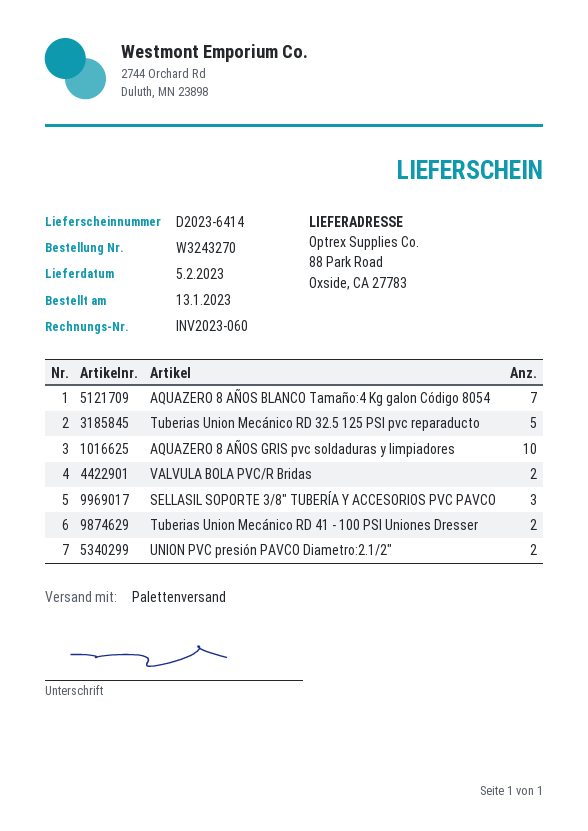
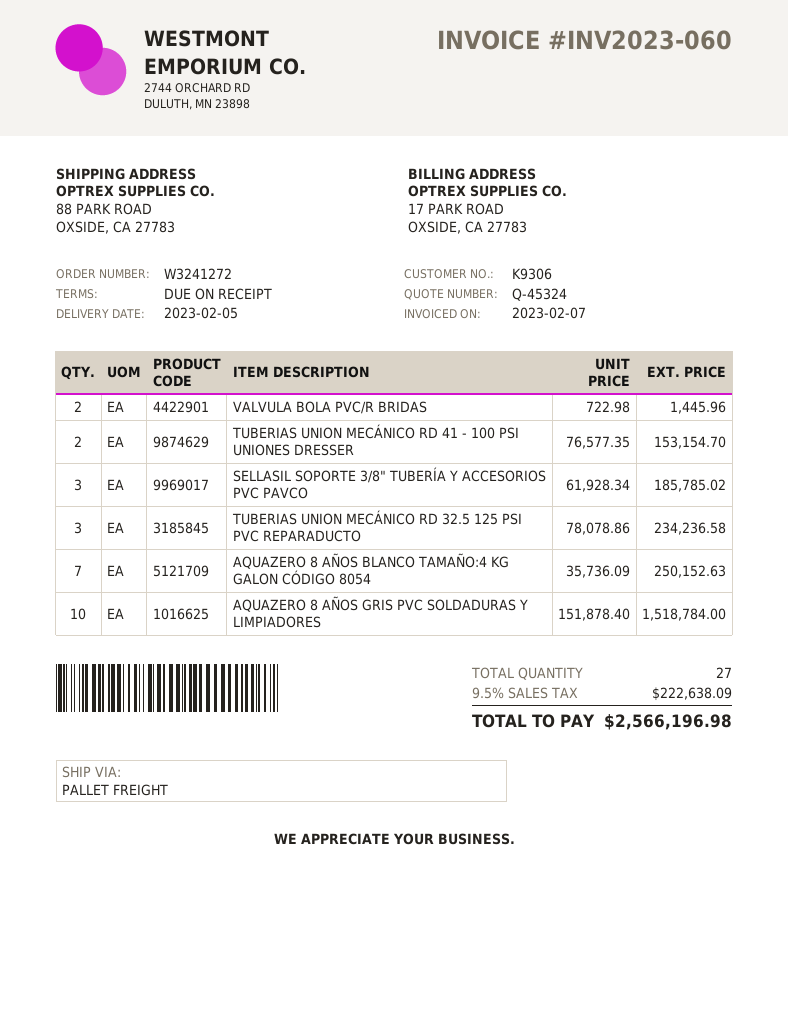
order number: W3243270 -> W3241272
Tuberias Union Mecánico RD 32.5 125 PSI pvc reparaducto: 5 -> 3
UNION PVC presión PAVCO Diametro:2.1/2": 2 -> none

